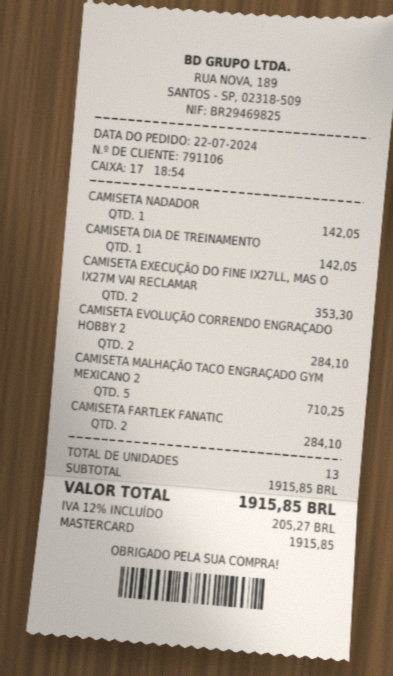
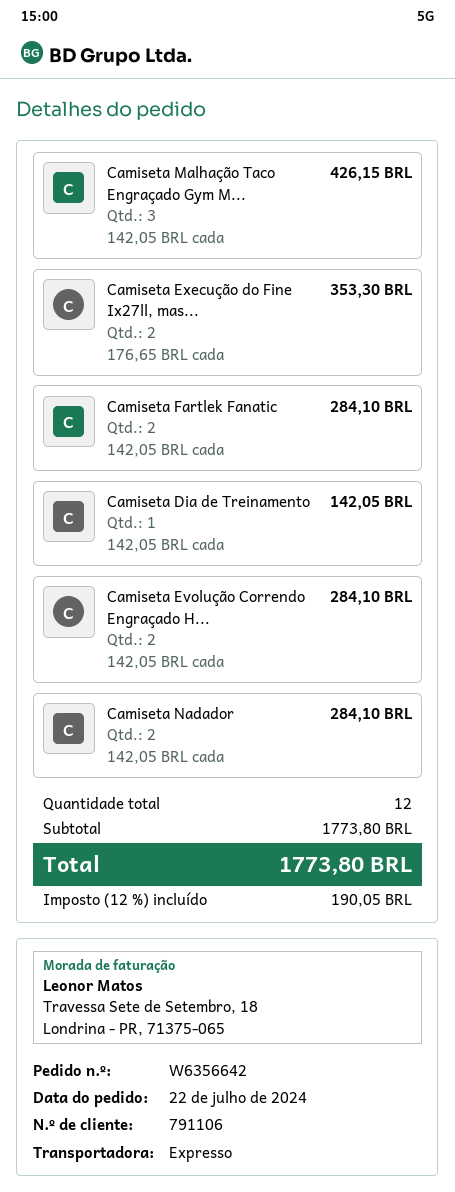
CAMISETA NADADOR: 1 for 142.05 -> 2 for 284.10
CAMISETA MALHAÇÃO TACO ENGRAÇADO GYM MEXICANO 2: 5 for 710.25 -> 3 for 426.15
total quantity: 13 -> 12
subtotal: 1915.85 -> 1773.80
tax: 12% = 205.27 -> 12% = 190.05
total: 1915.85 -> 1773.80

